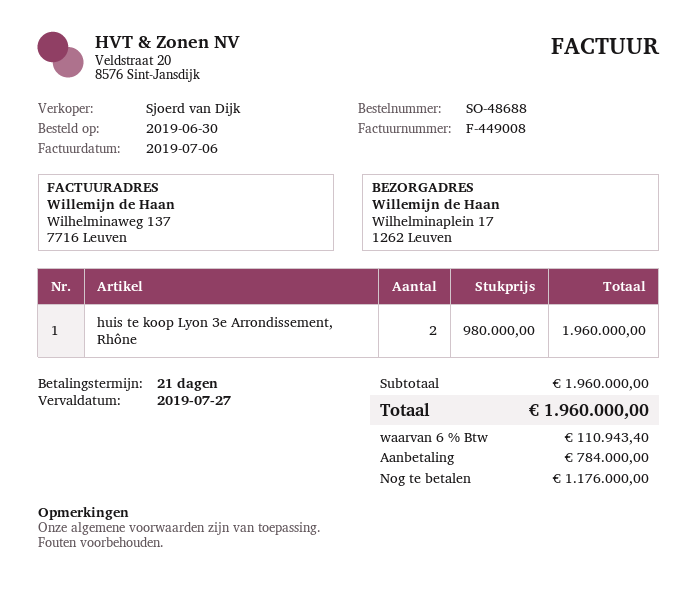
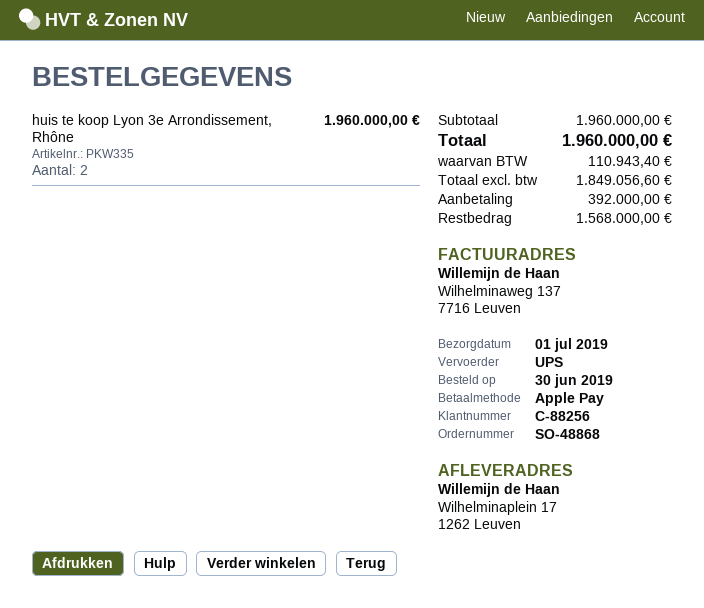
order number: SO-48688 -> SO-48868
deposit: 784000.00 -> 392000.00
balance: 1176000.00 -> 1568000.00

